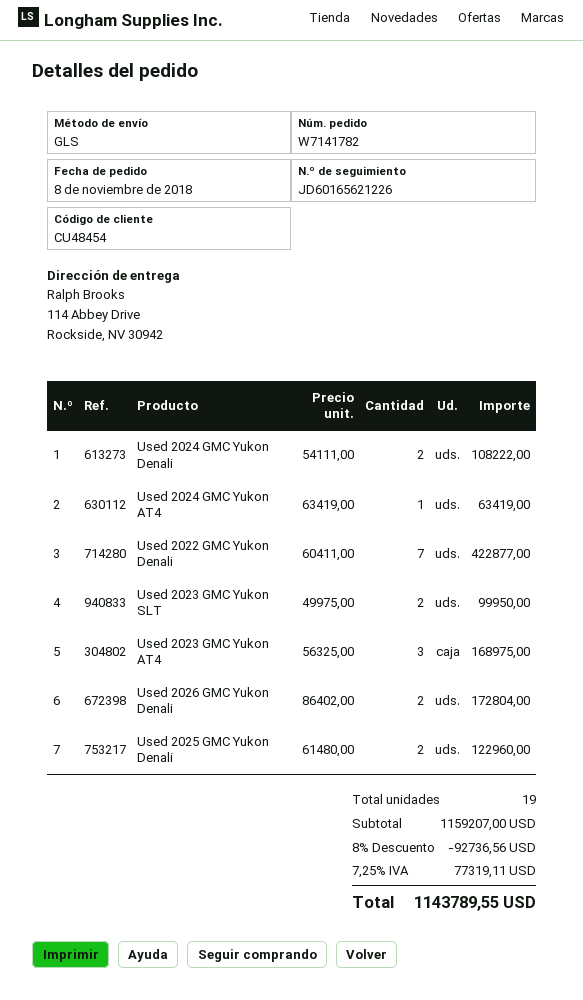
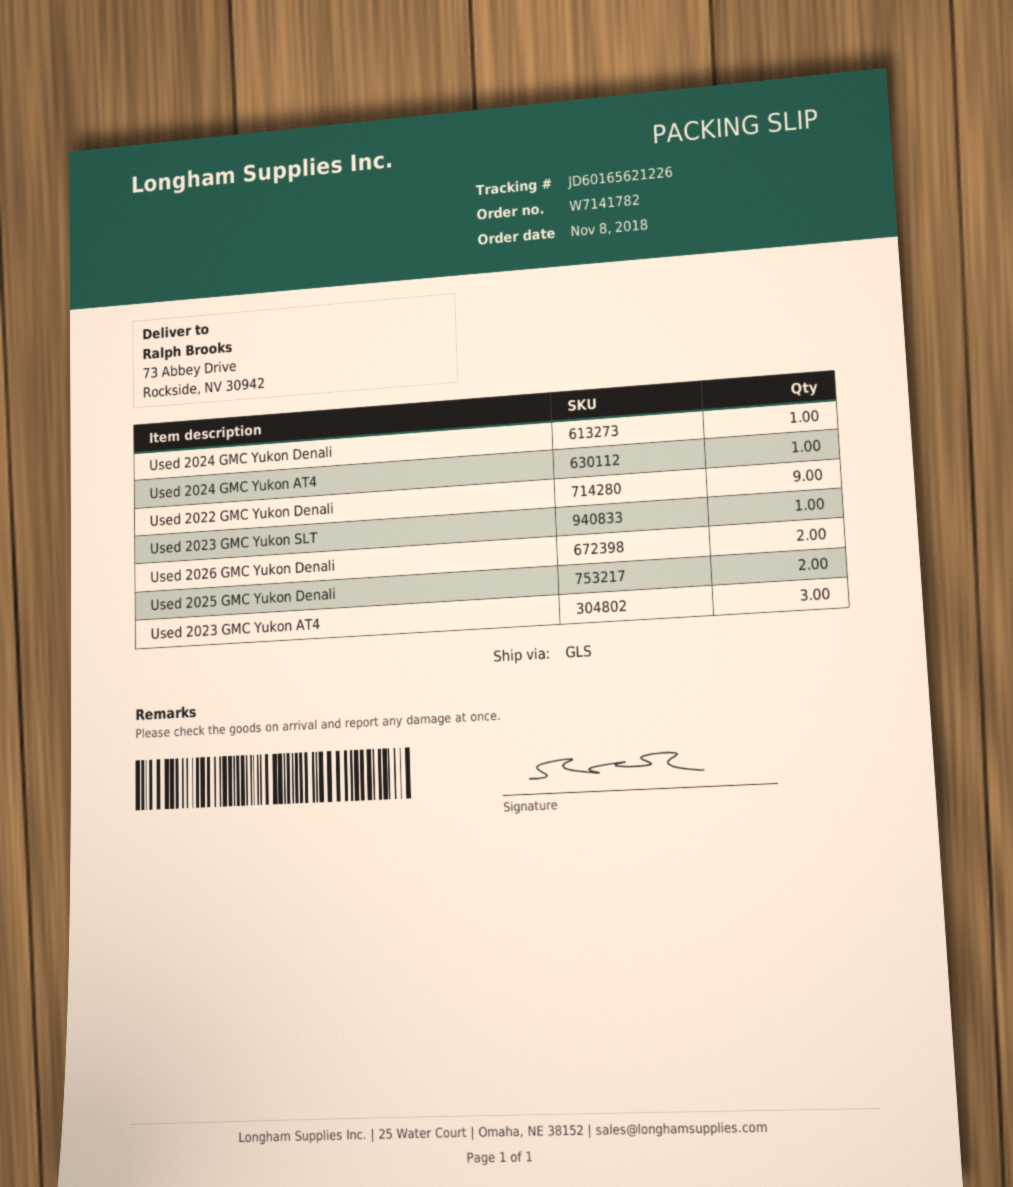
ship to: 114 Abbey Drive, Rockside, NV 30942 -> 73 Abbey Drive, Rockside, NV 30942
Used 2024 GMC Yukon Denali: 2 -> 1
Used 2022 GMC Yukon Denali: 7 -> 9
Used 2023 GMC Yukon SLT: 2 -> 1

